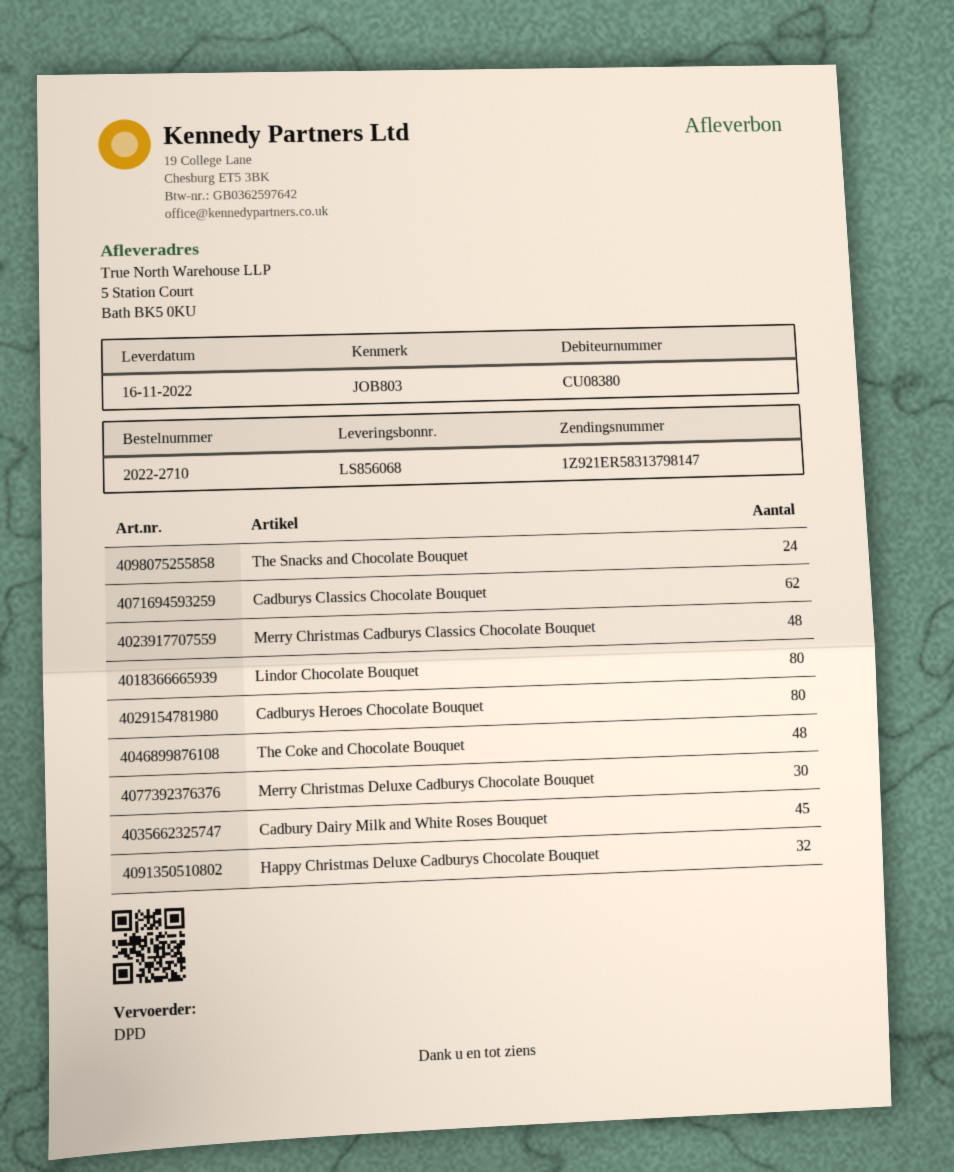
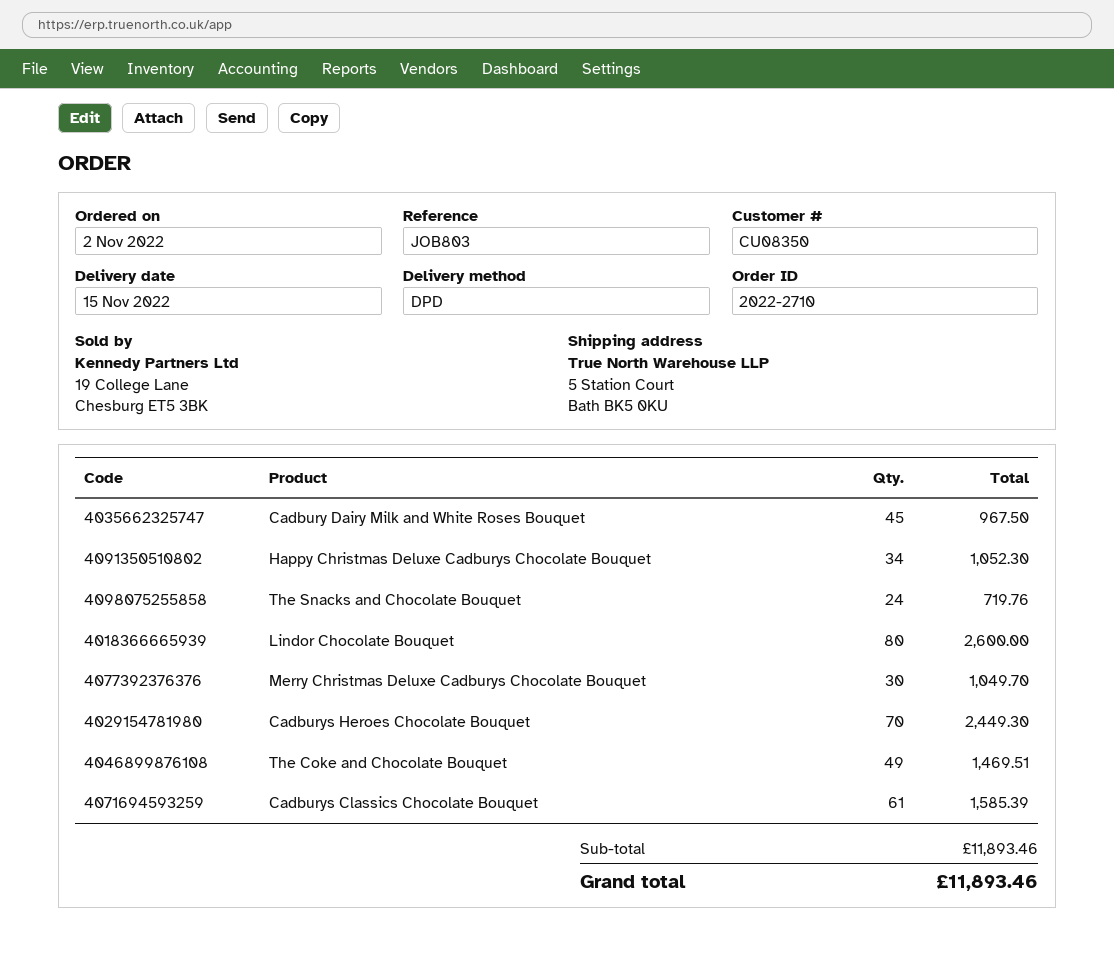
delivery date: 2022-11-16 -> 2022-11-15
customer number: CU08380 -> CU08350
Cadburys Classics Chocolate Bouquet: 62 -> 61
Merry Christmas Cadburys Classics Chocolate Bouquet: 48 -> none
Cadburys Heroes Chocolate Bouquet: 80 -> 70
The Coke and Chocolate Bouquet: 48 -> 49
Happy Christmas Deluxe Cadburys Chocolate Bouquet: 32 -> 34

